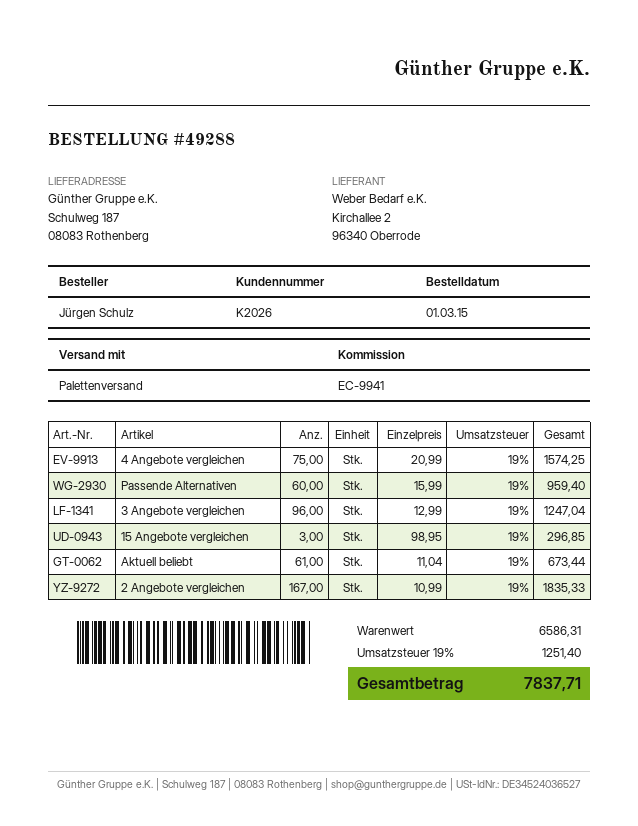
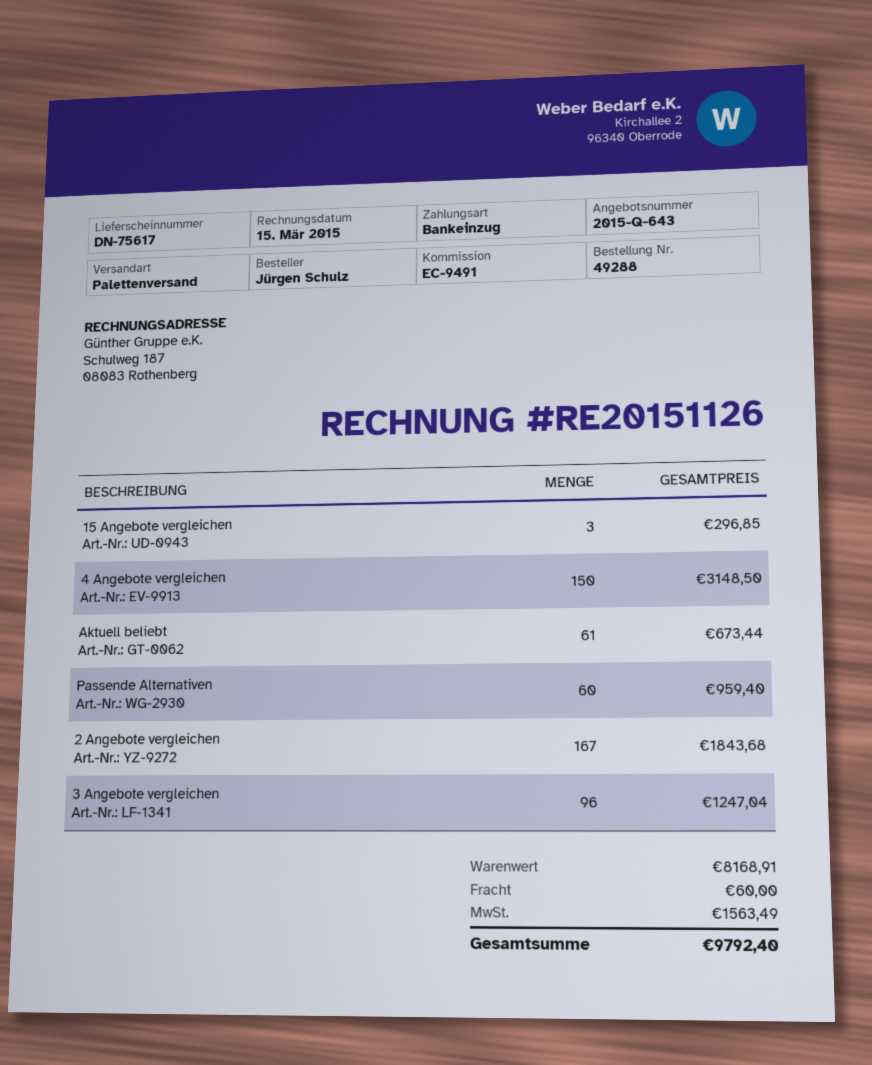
reference: EC-9941 -> EC-9491
4 Angebote vergleichen: 75 for 1574.25 -> 150 for 3148.50
2 Angebote vergleichen: 167 for 1835.33 -> 167 for 1843.68
subtotal: 6586.31 -> 8168.91
shipping: none -> 60.00
tax: 1251.40 -> 1563.49
total: 7837.71 -> 9792.40

